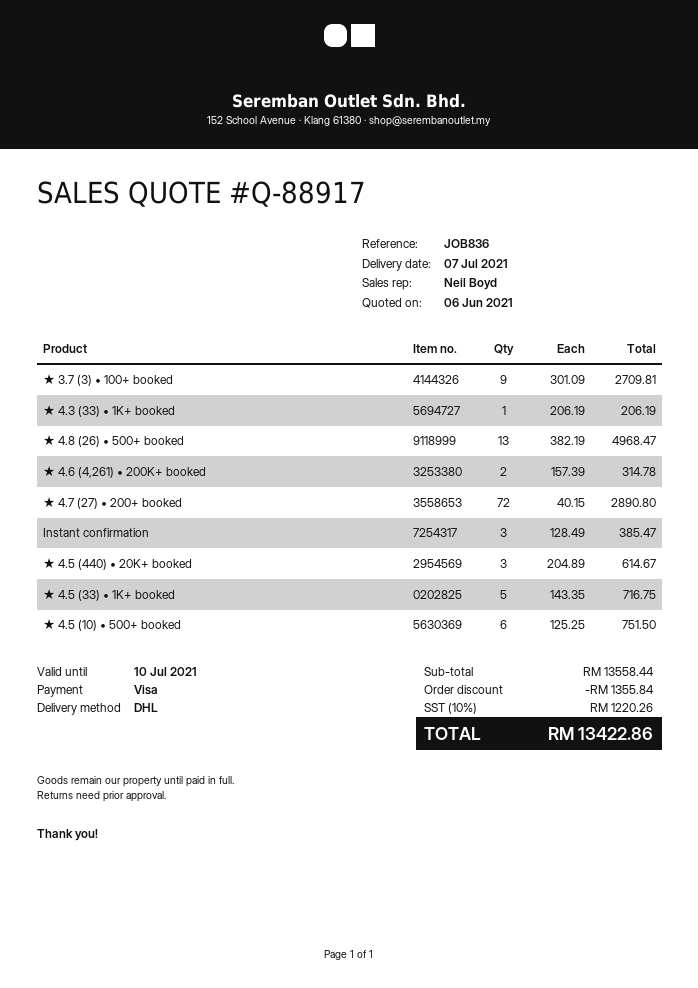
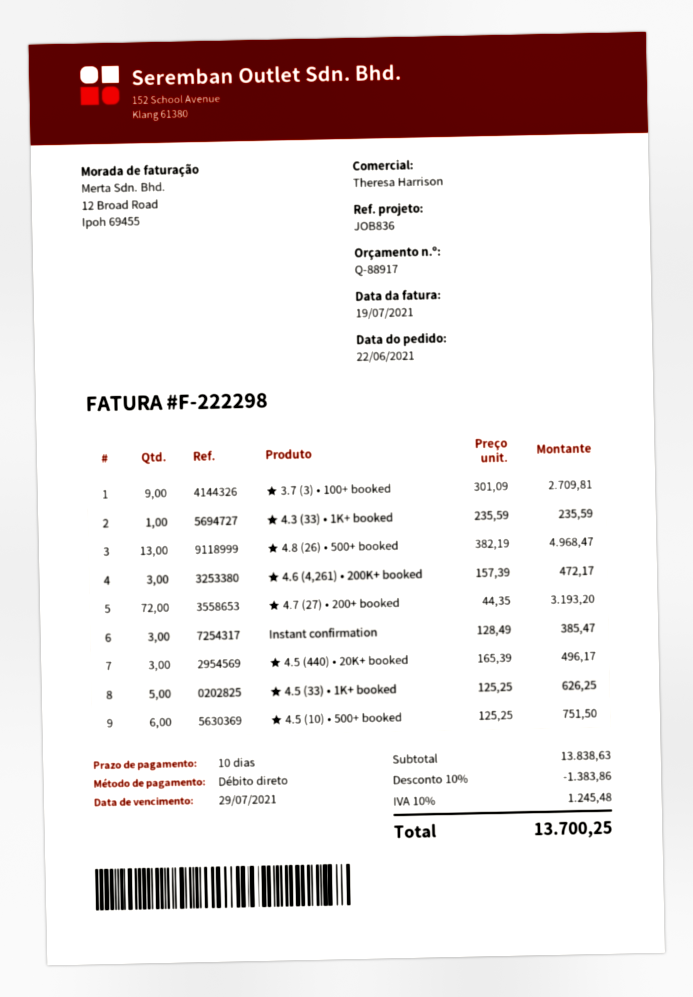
sales rep: Neil Boyd -> Theresa Harrison
payment method: Visa -> direct debit
★ 4.3 (33) • 1K+ booked: 1 x 206.19 = 206.19 -> 1 x 235.59 = 235.59
★ 4.6 (4,261) • 200K+ booked: 2 x 157.39 = 314.78 -> 3 x 157.39 = 472.17
★ 4.7 (27) • 200+ booked: 72 x 40.15 = 2890.80 -> 72 x 44.35 = 3193.20
★ 4.5 (440) • 20K+ booked: 3 x 204.89 = 614.67 -> 3 x 165.39 = 496.17
★ 4.5 (33) • 1K+ booked: 5 x 143.35 = 716.75 -> 5 x 125.25 = 626.25
subtotal: 13558.44 -> 13838.63
discount: 1355.84 -> 1383.86
tax: 10% = 1220.26 -> 10% = 1245.48
total: 13422.86 -> 13700.25

